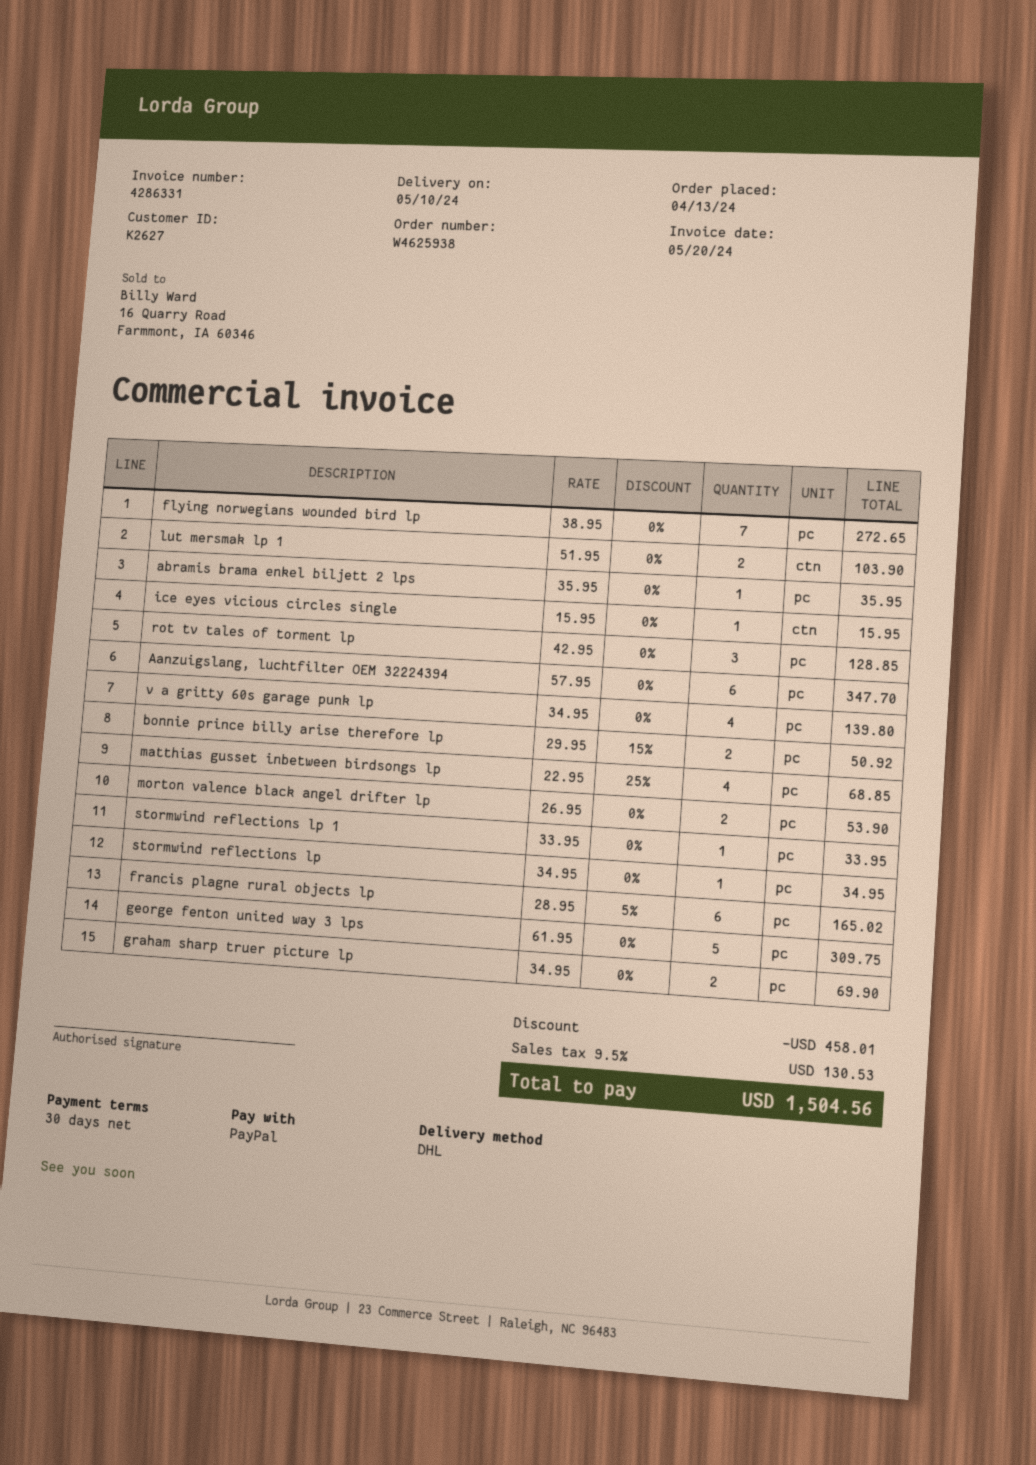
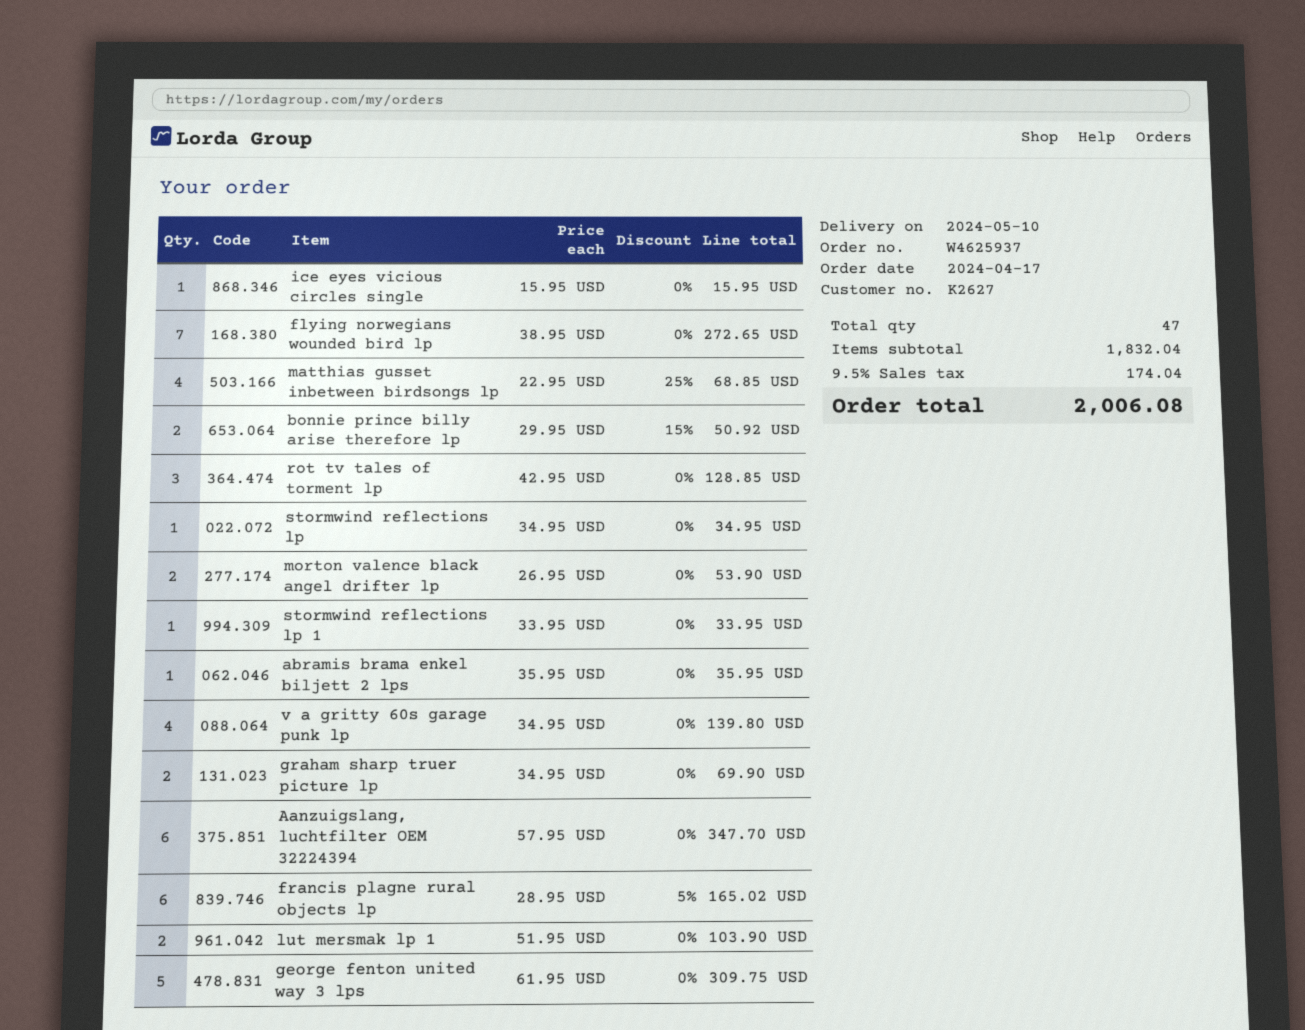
order number: W4625938 -> W4625937
order date: 2024-04-13 -> 2024-04-17
discount: 458.01 -> none
tax: 9.5% = 130.53 -> 9.5% = 174.04
total: 1504.56 -> 2006.08

